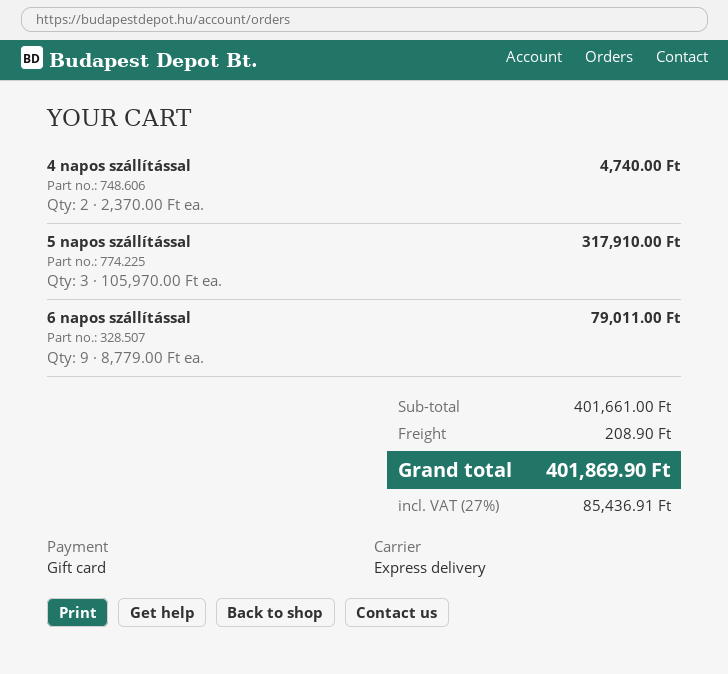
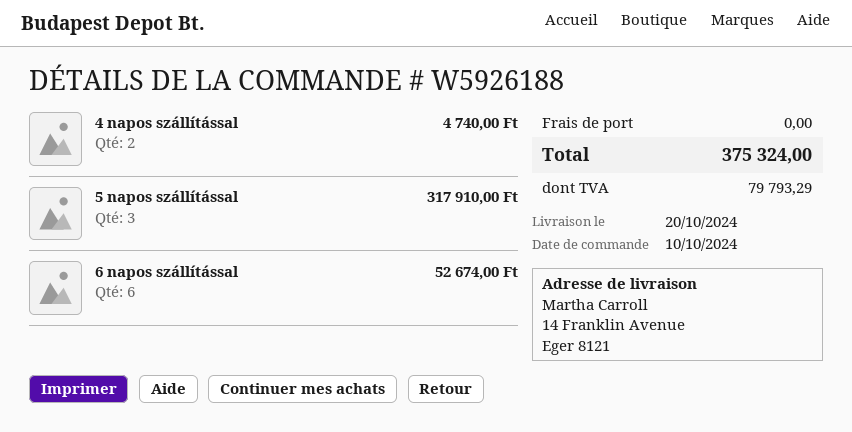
6 napos szállítással: 9 for 79011.00 -> 6 for 52674.00
shipping: 208.90 -> 0.00
tax: 85436.91 -> 79793.29
total: 401869.90 -> 375324.00

